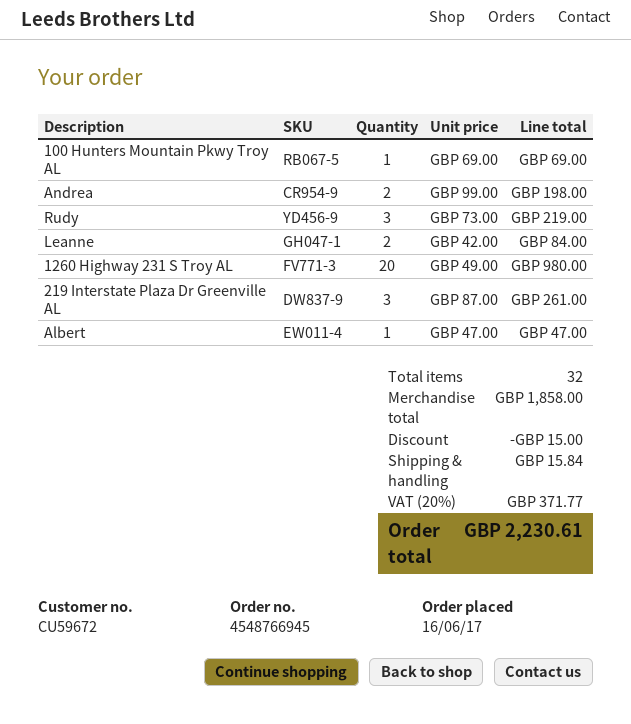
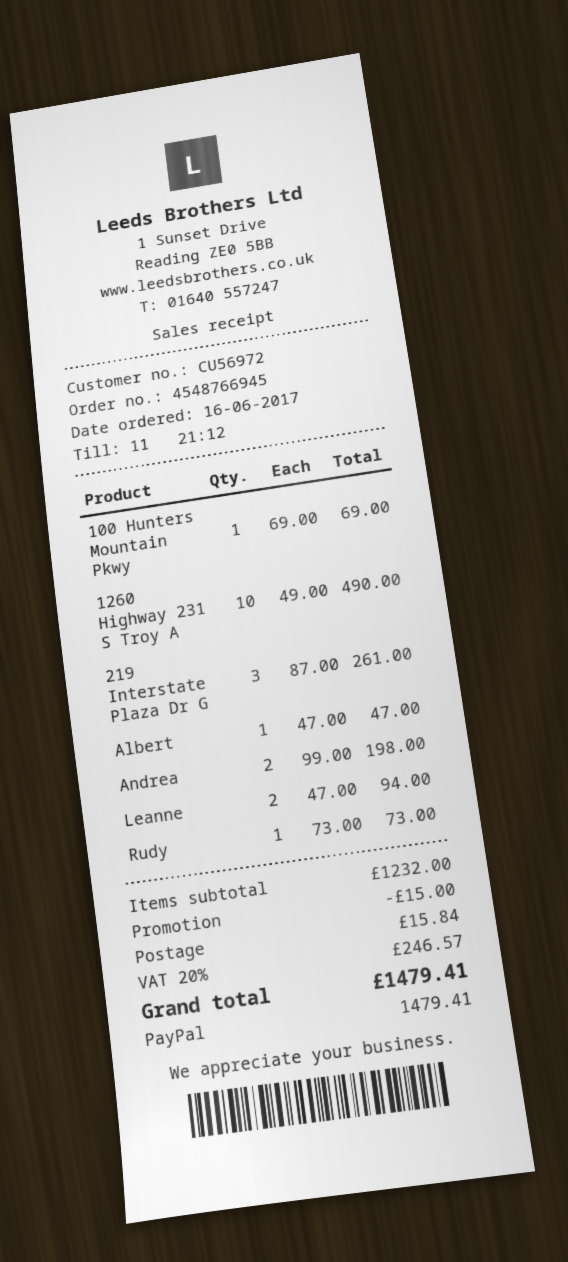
customer number: CU59672 -> CU56972
Rudy: 3 x 73.00 = 219.00 -> 1 x 73.00 = 73.00
Leanne: 2 x 42.00 = 84.00 -> 2 x 47.00 = 94.00
1260 Highway 231 S Troy AL: 20 x 49.00 = 980.00 -> 10 x 49.00 = 490.00
subtotal: 1858.00 -> 1232.00
tax: 20% = 371.77 -> 20% = 246.57
total: 2230.61 -> 1479.41

